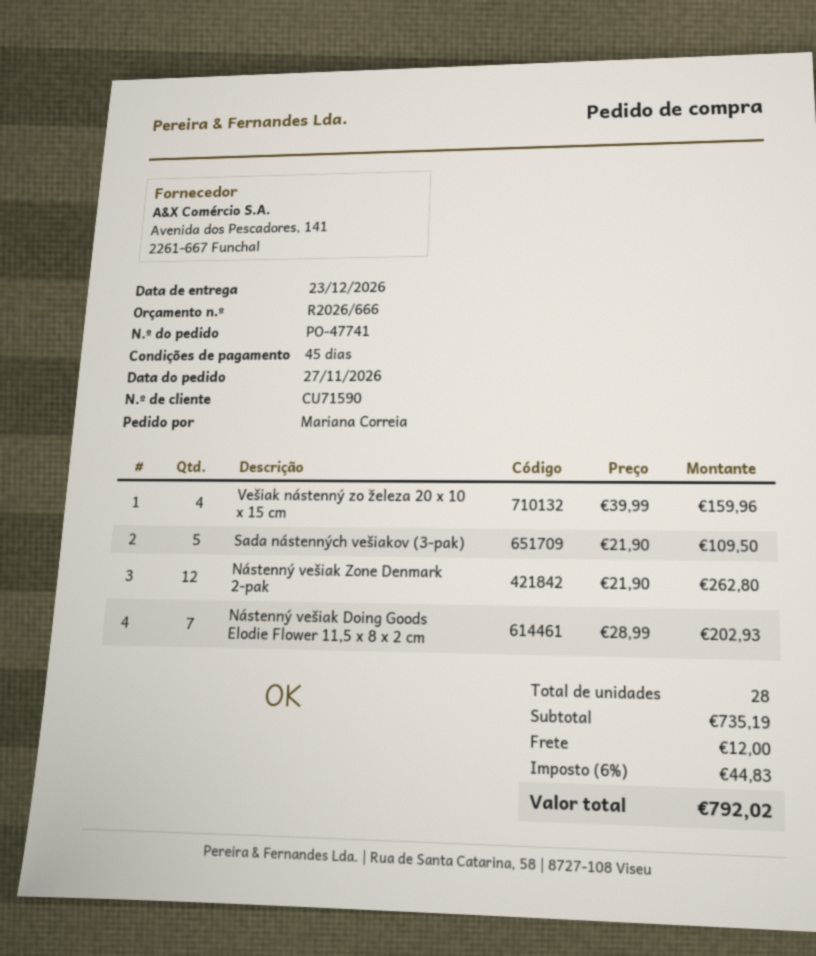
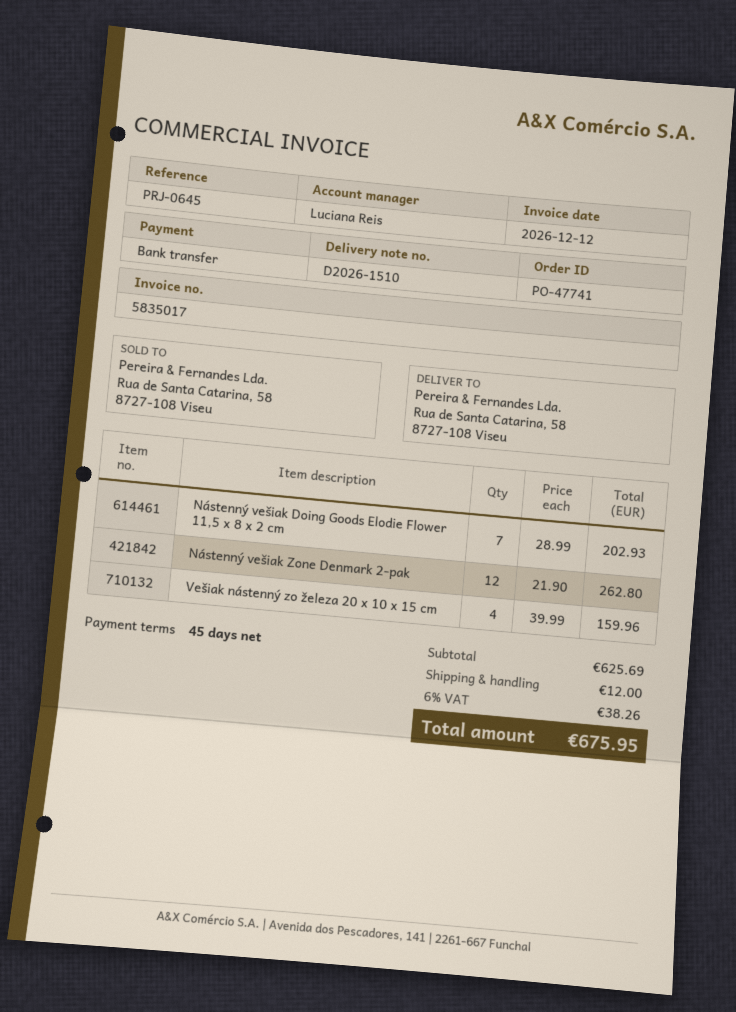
Sada nástenných vešiakov (3-pak): 5 x 21.90 = 109.50 -> none
subtotal: 735.19 -> 625.69
tax: 6% = 44.83 -> 6% = 38.26
total: 792.02 -> 675.95

